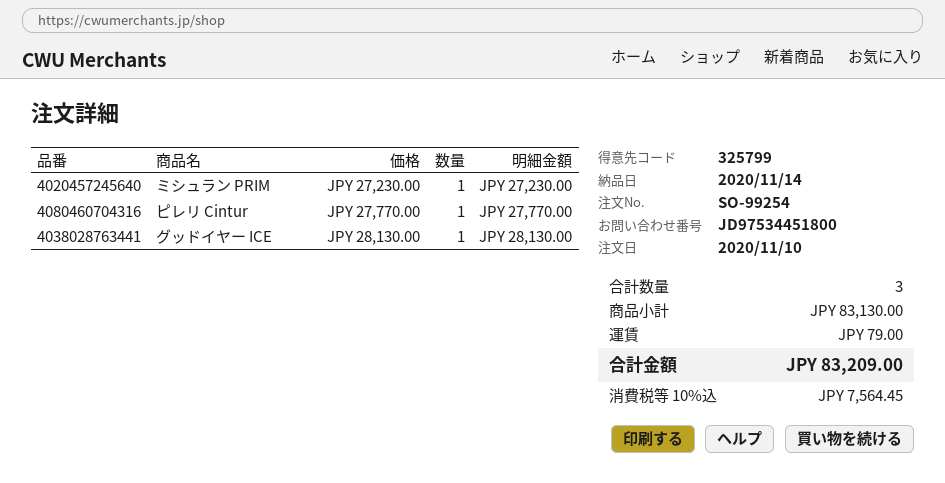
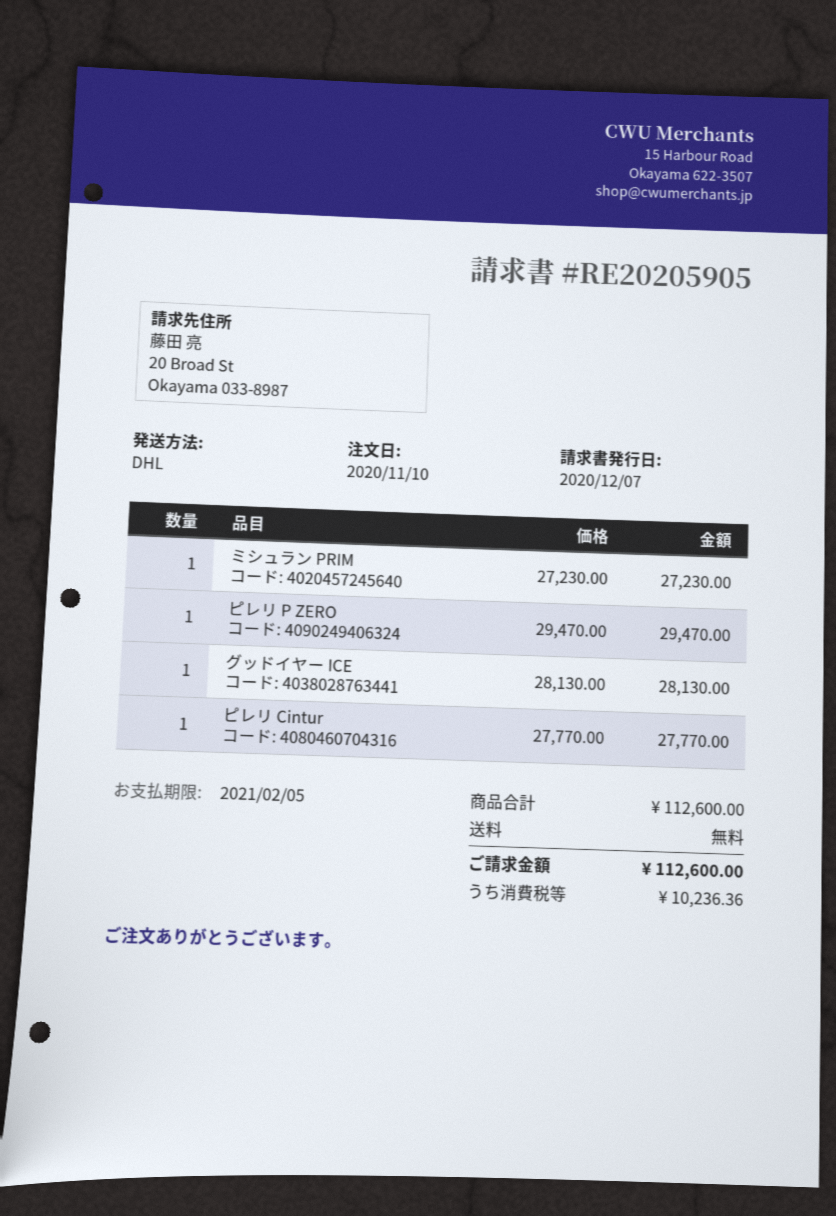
ピレリ P ZERO: none -> 1 x 29470.00 = 29470.00
subtotal: 83130.00 -> 112600.00
shipping: 79.00 -> 0.00
tax: 7564.45 -> 10236.36
total: 83209.00 -> 112600.00

